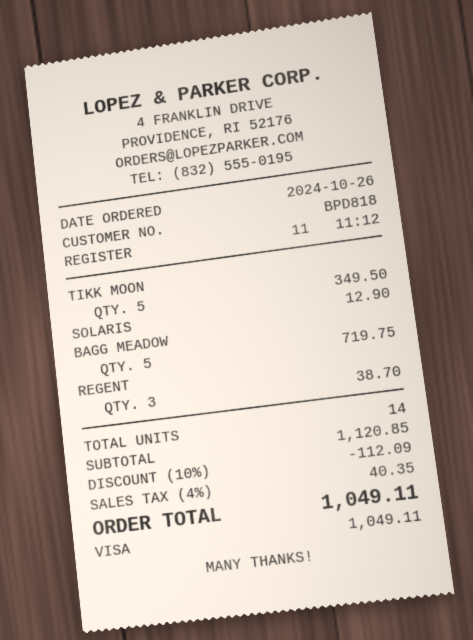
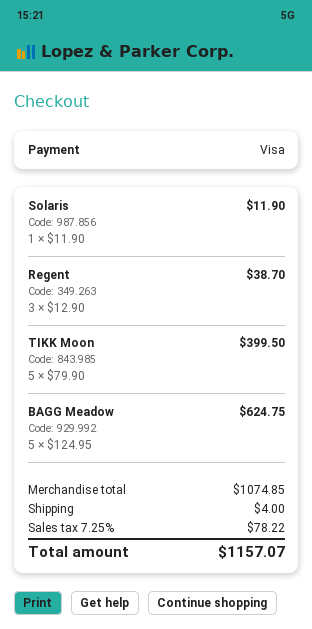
TIKK MOON: 5 for 349.50 -> 5 for 399.50
SOLARIS: 1 for 12.90 -> 1 for 11.90
BAGG MEADOW: 5 for 719.75 -> 5 for 624.75
subtotal: 1120.85 -> 1074.85
discount: 10% = 112.09 -> none
shipping: none -> 4.00
tax: 4% = 40.35 -> 7.25% = 78.22
total: 1049.11 -> 1157.07

